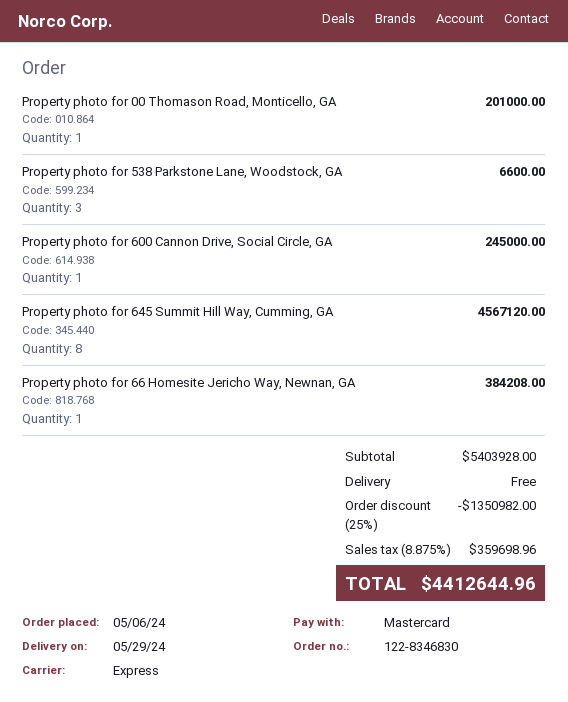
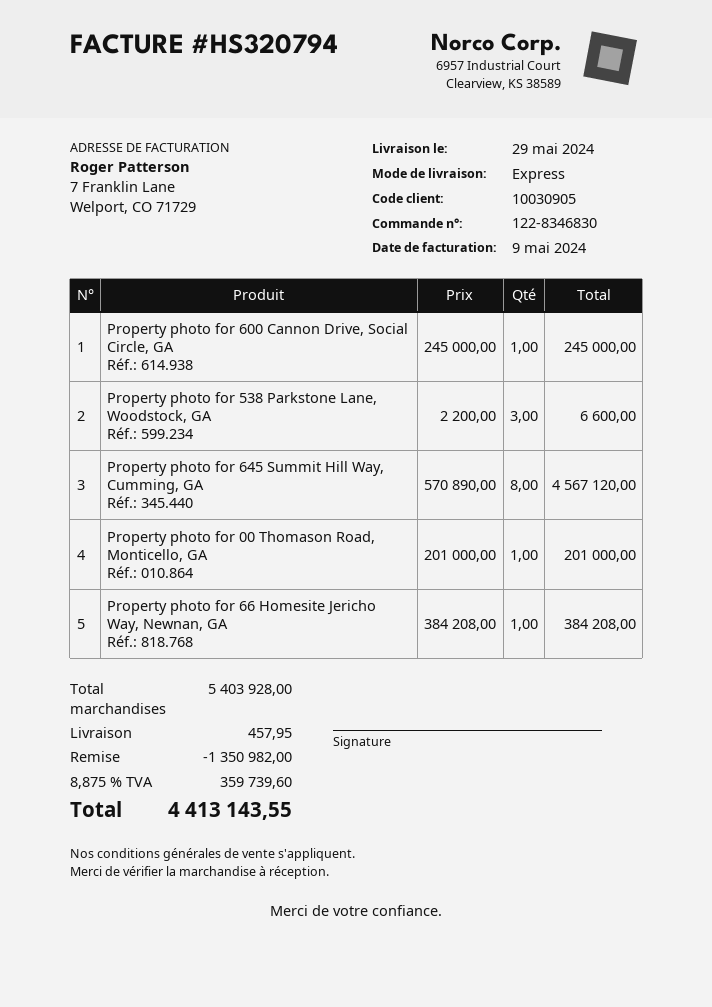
shipping: 0.00 -> 457.95
tax: 8.875% = 359698.96 -> 8.875% = 359739.60
total: 4412644.96 -> 4413143.55

